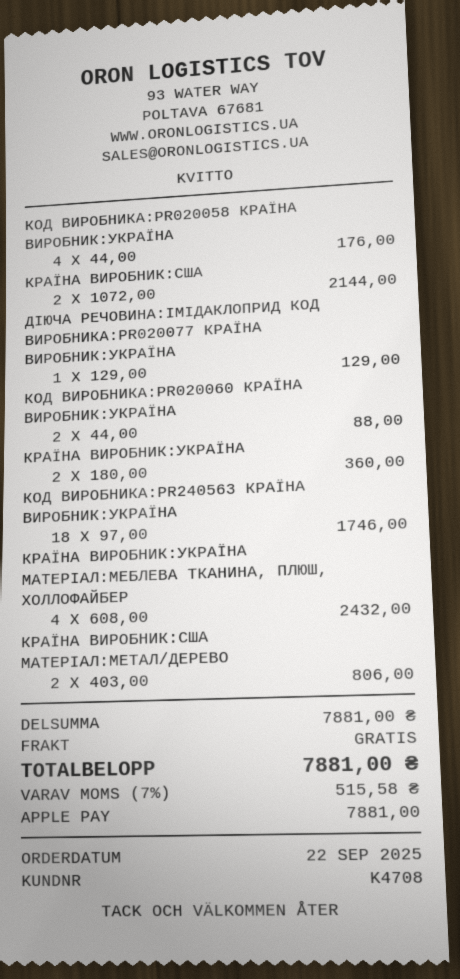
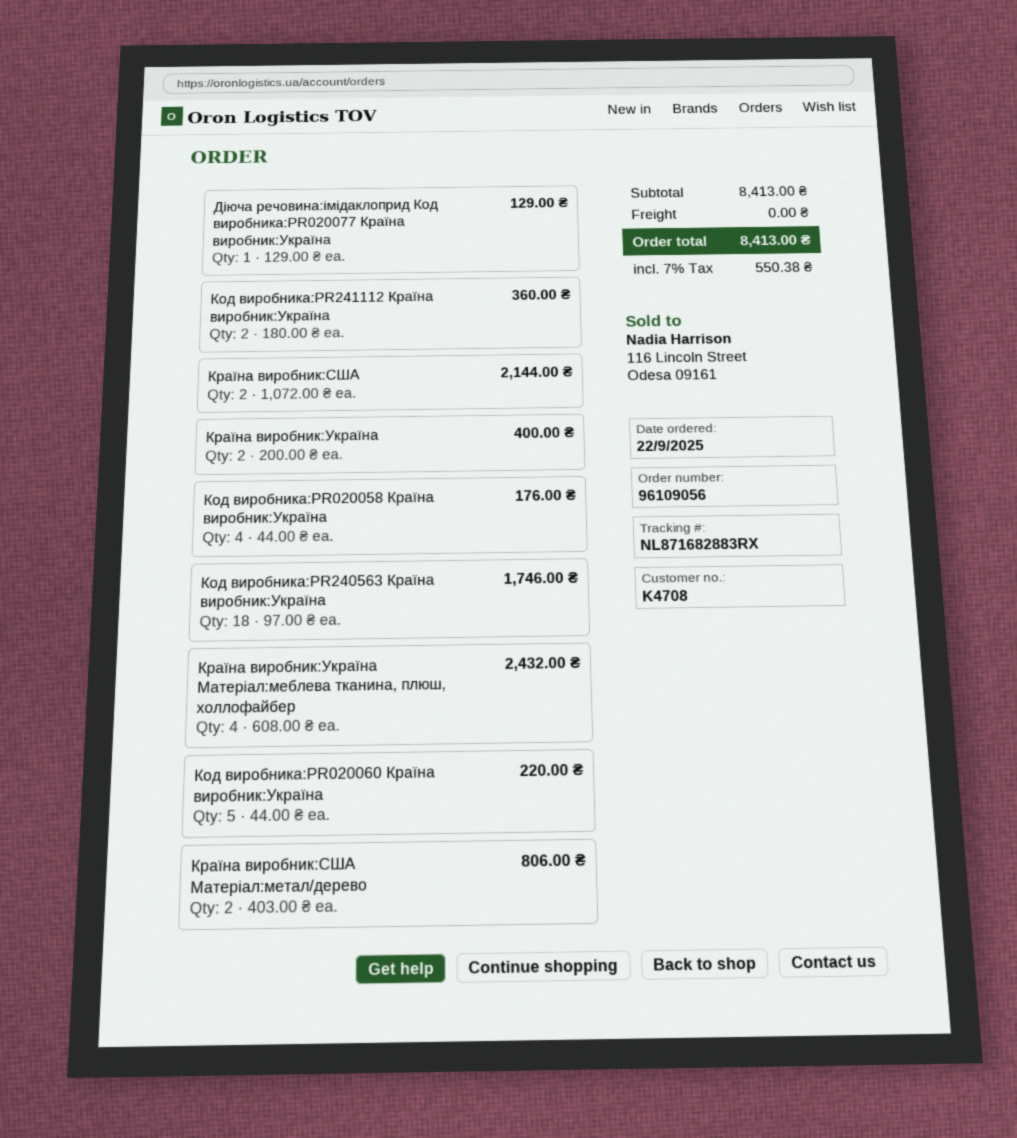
КОД ВИРОБНИКА:PR020060 КРАЇНА ВИРОБНИК:УКРАЇНА: 2 x 44.00 = 88.00 -> 5 x 44.00 = 220.00
КРАЇНА ВИРОБНИК:УКРАЇНА: 2 x 180.00 = 360.00 -> 2 x 200.00 = 400.00
Код виробника:PR241112 Країна виробник:Україна: none -> 2 x 180.00 = 360.00
subtotal: 7881.00 -> 8413.00
tax: 7% = 515.58 -> 7% = 550.38
total: 7881.00 -> 8413.00

